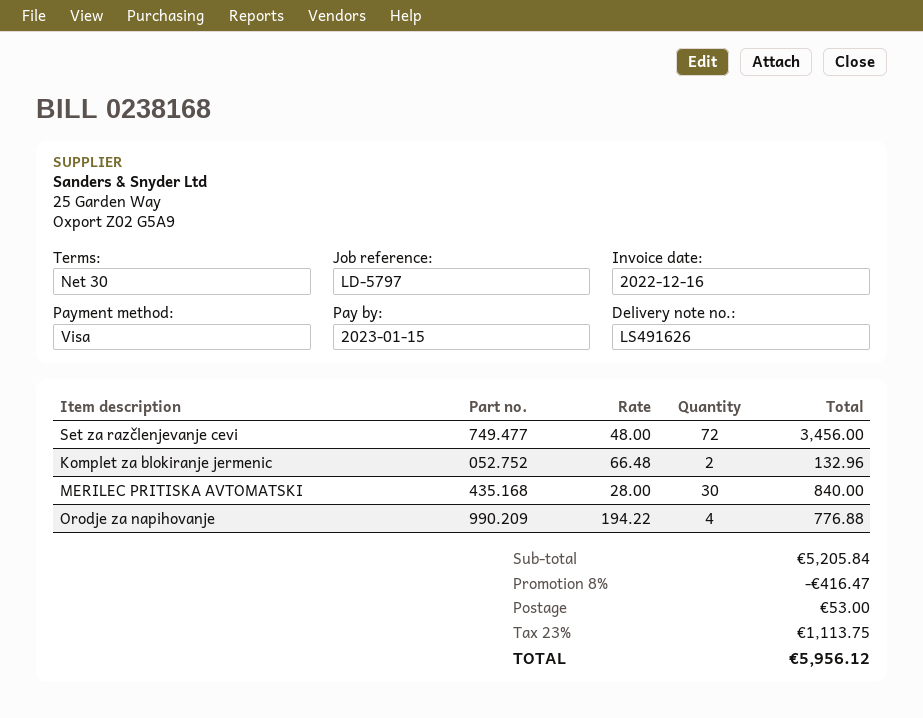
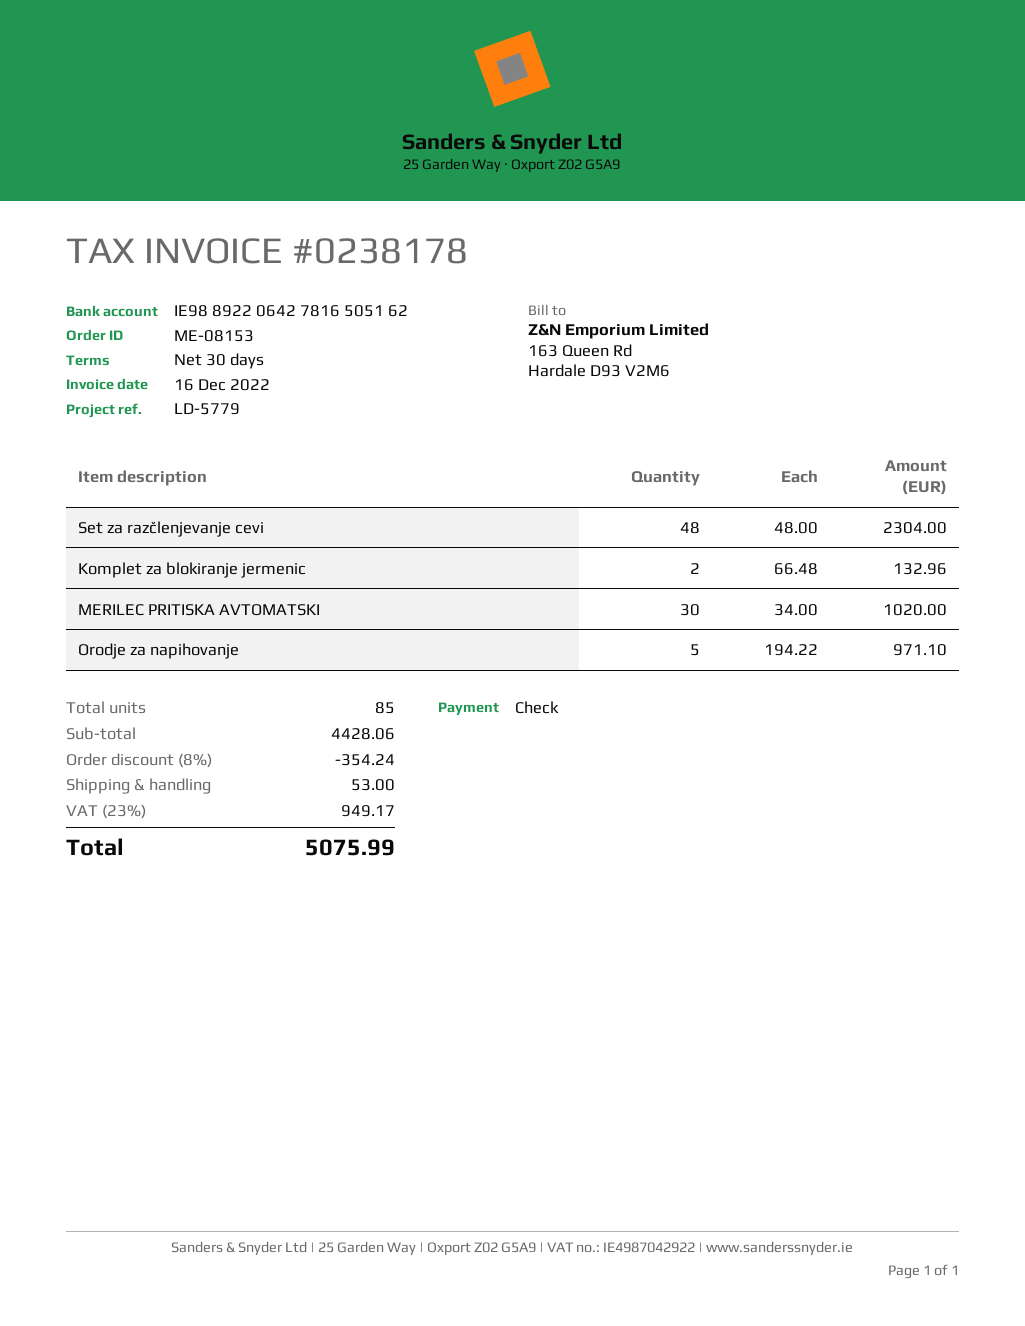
invoice number: 0238168 -> 0238178
reference: LD-5797 -> LD-5779
payment method: Visa -> cheque
Set za razčlenjevanje cevi: 72 x 48.00 = 3456.00 -> 48 x 48.00 = 2304.00
MERILEC PRITISKA AVTOMATSKI: 30 x 28.00 = 840.00 -> 30 x 34.00 = 1020.00
Orodje za napihovanje: 4 x 194.22 = 776.88 -> 5 x 194.22 = 971.10
subtotal: 5205.84 -> 4428.06
discount: 8% = 416.47 -> 8% = 354.24
tax: 23% = 1113.75 -> 23% = 949.17
total: 5956.12 -> 5075.99

